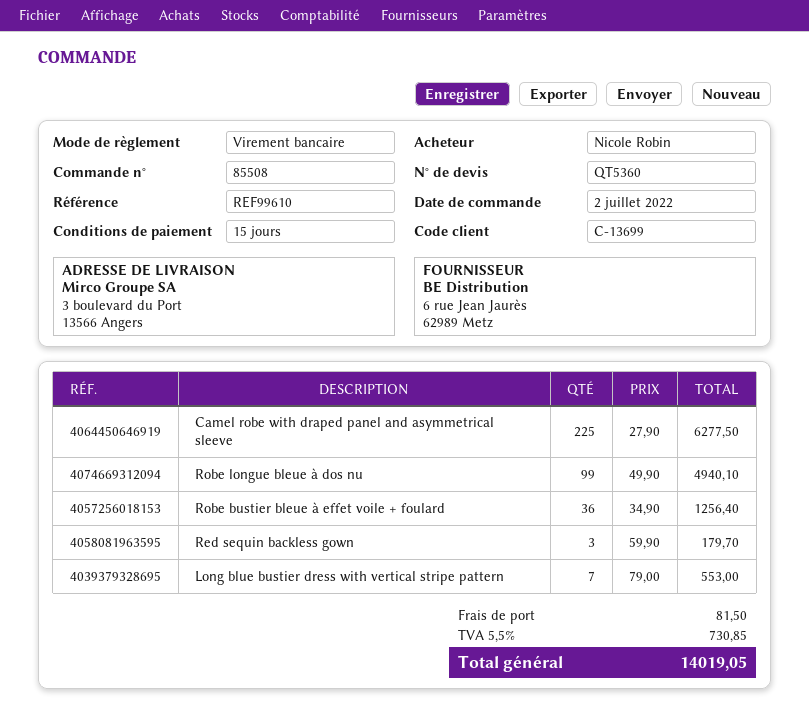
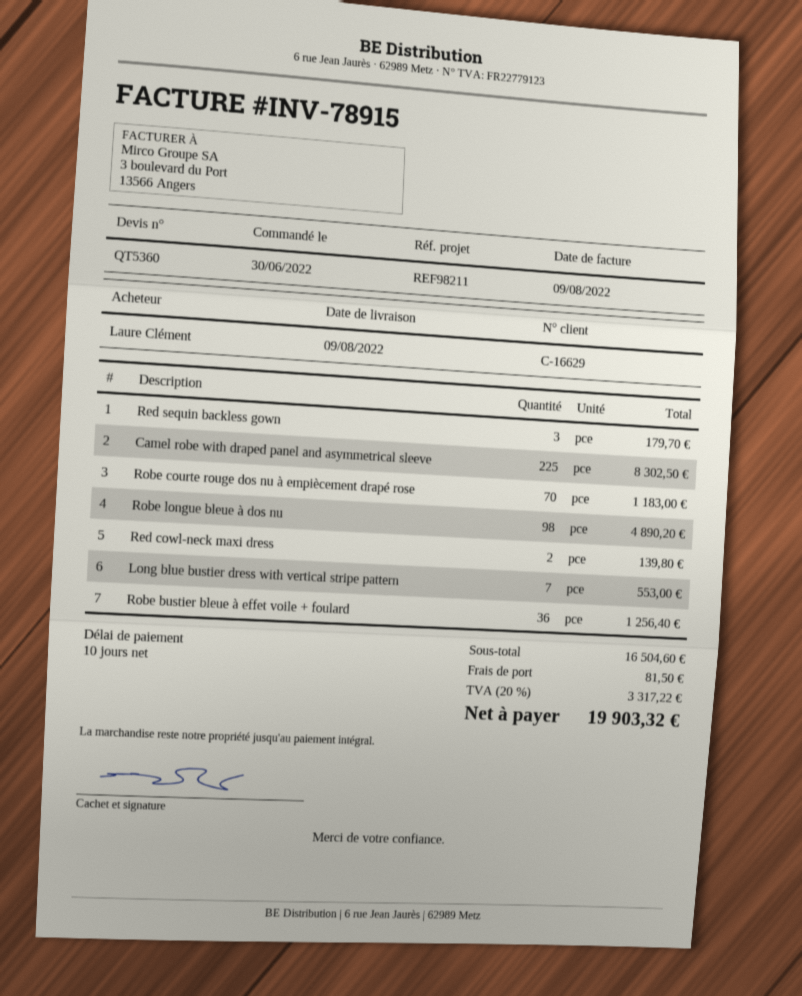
order date: 2022-07-02 -> 2022-06-30
payment terms: 15 days -> 10 days
customer number: C-13699 -> C-16629
reference: REF99610 -> REF98211
ordered by: Nicole Robin -> Laure Clément
Camel robe with draped panel and asymmetrical sleeve: 225 for 6277.50 -> 225 for 8302.50
Robe longue bleue à dos nu: 99 for 4940.10 -> 98 for 4890.20
Robe courte rouge dos nu à empiècement drapé rose: none -> 70 for 1183.00
Red cowl-neck maxi dress: none -> 2 for 139.80
tax: 5.5% = 730.85 -> 20% = 3317.22
total: 14019.05 -> 19903.32

